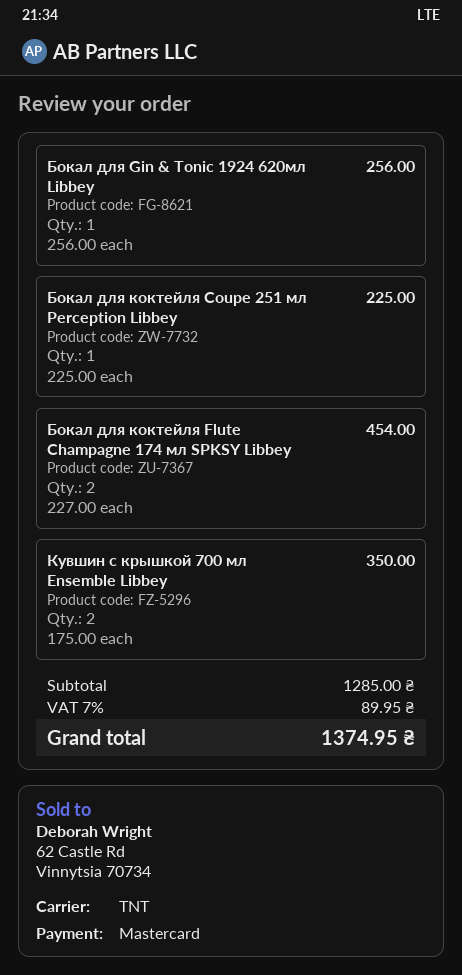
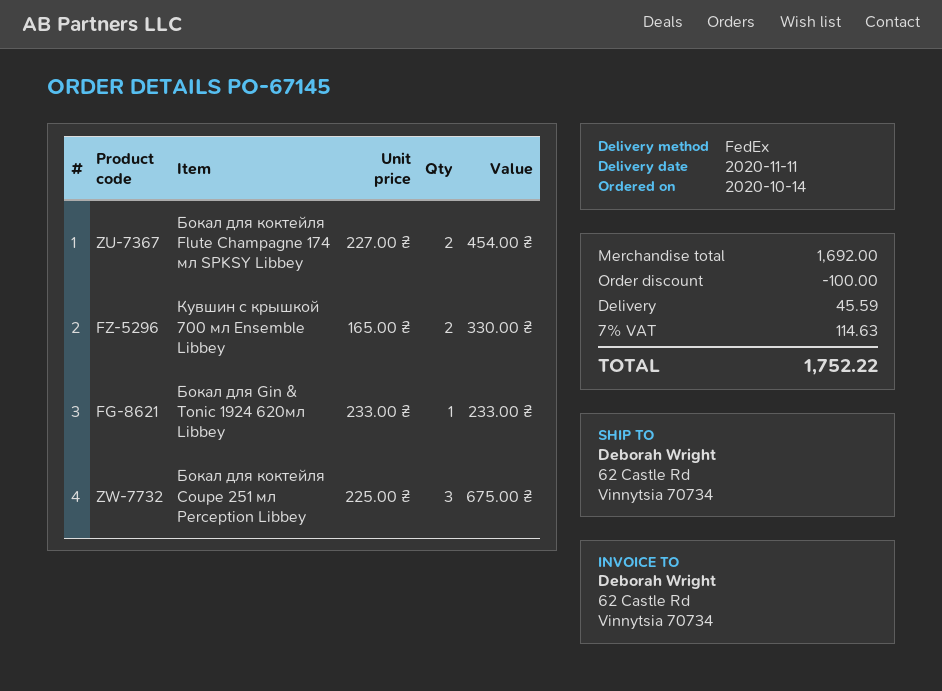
shipping method: TNT -> FedEx
Бокал для Gin & Tonic 1924 620мл Libbey: 1 x 256.00 = 256.00 -> 1 x 233.00 = 233.00
Бокал для коктейля Coupe 251 мл Perception Libbey: 1 x 225.00 = 225.00 -> 3 x 225.00 = 675.00
Кувшин с крышкой 700 мл Ensemble Libbey: 2 x 175.00 = 350.00 -> 2 x 165.00 = 330.00
subtotal: 1285.00 -> 1692.00
discount: none -> 100.00
shipping: none -> 45.59
tax: 7% = 89.95 -> 7% = 114.63
total: 1374.95 -> 1752.22

